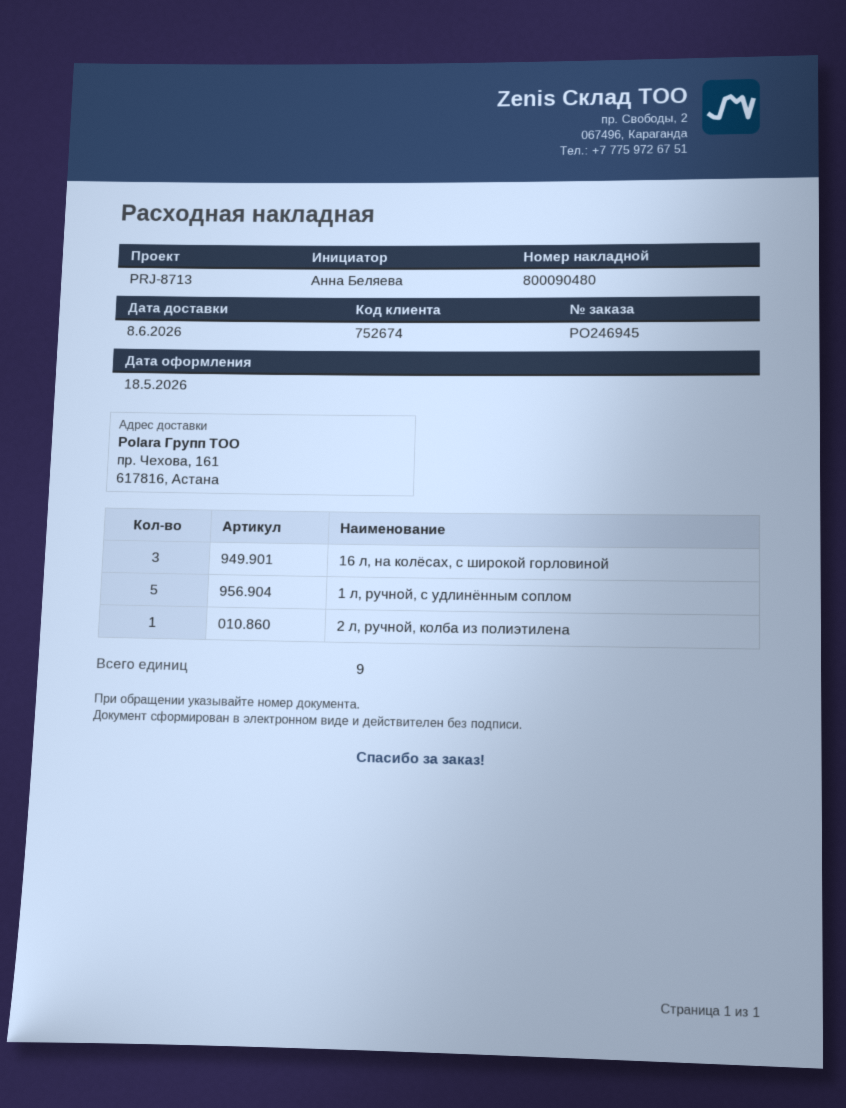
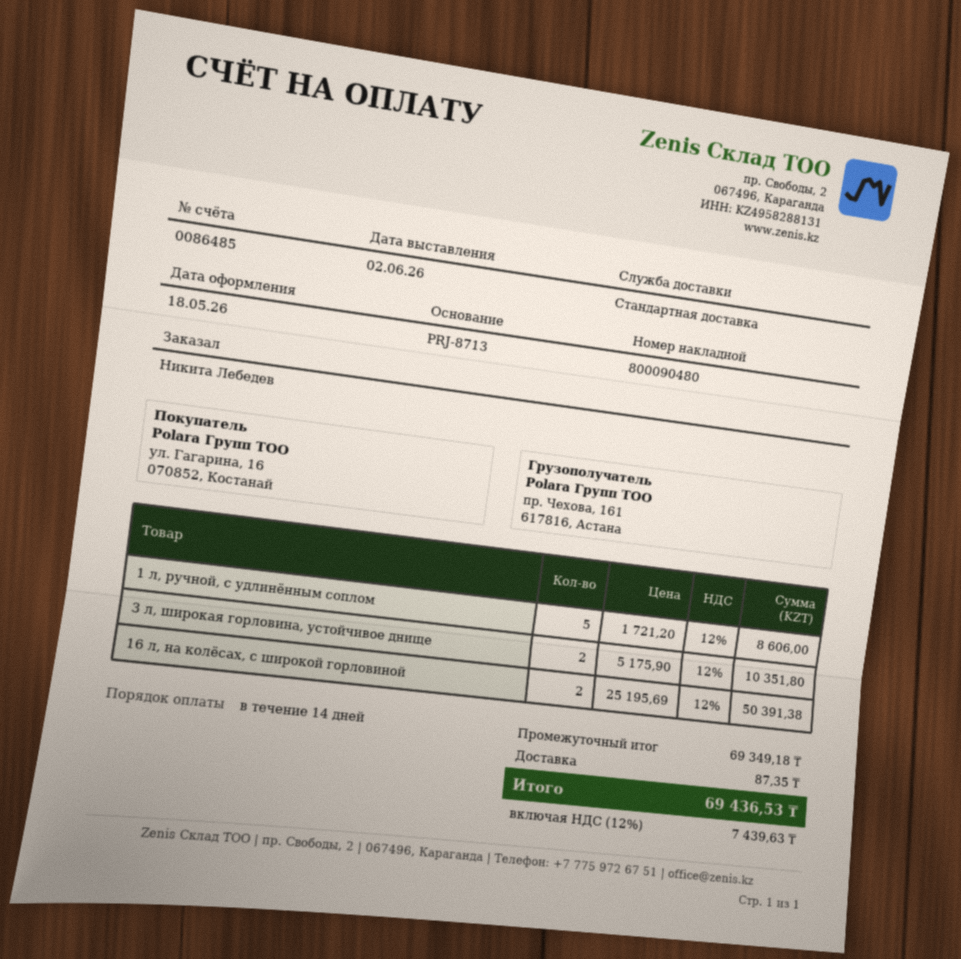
ordered by: Анна Беляева -> Никита Лебедев
16 л, на колёсах, с широкой горловиной: 3 -> 2
2 л, ручной, колба из полиэтилена: 1 -> none
3 л, широкая горловина, устойчивое днище: none -> 2

